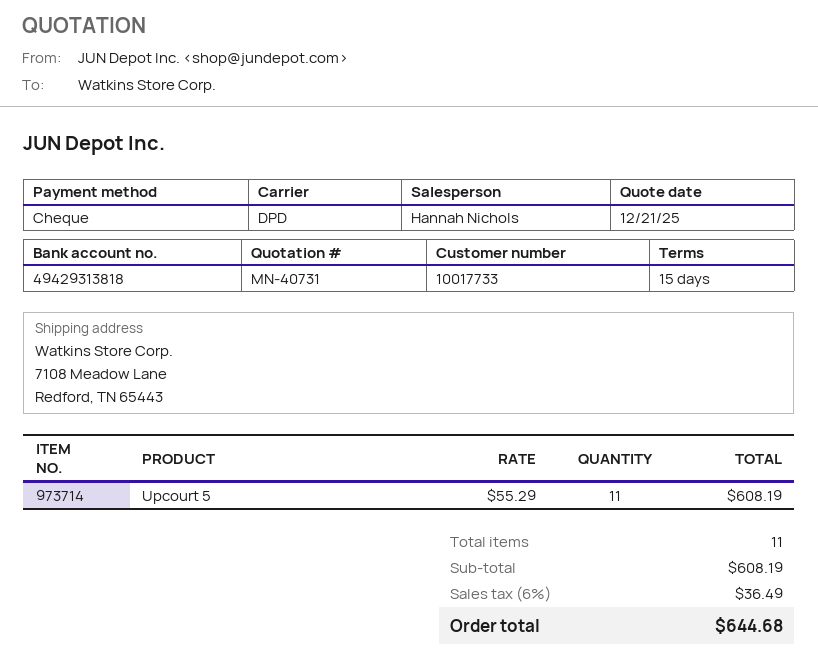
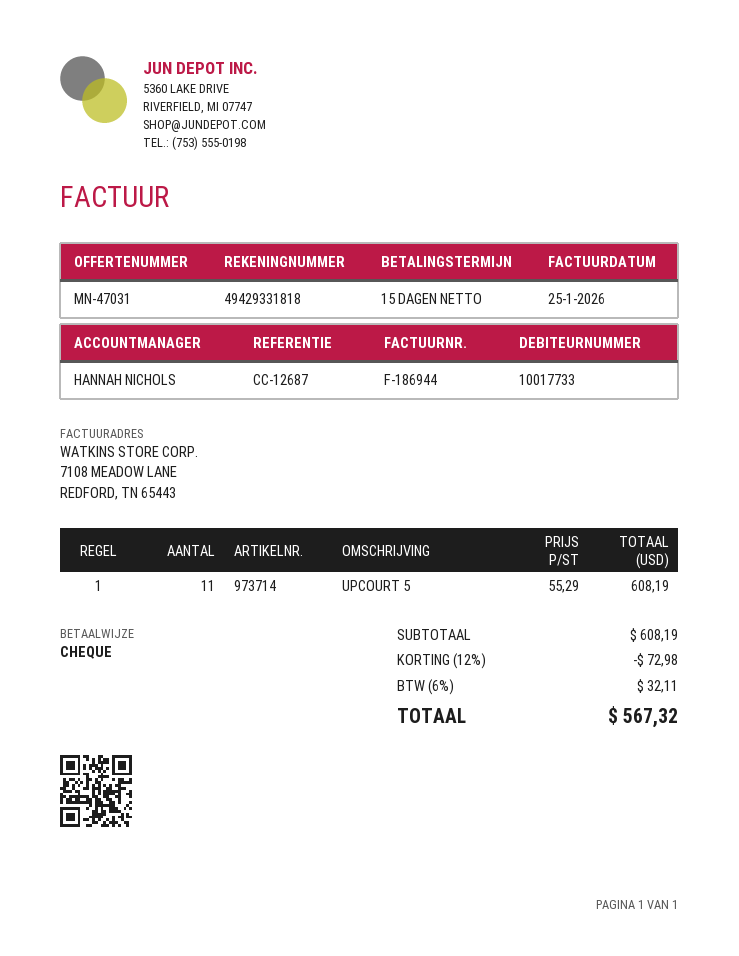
quote number: MN-40731 -> MN-47031
bank account: 49429313818 -> 49429331818
discount: none -> 12% = 72.98
tax: 6% = 36.49 -> 6% = 32.11
total: 644.68 -> 567.32

